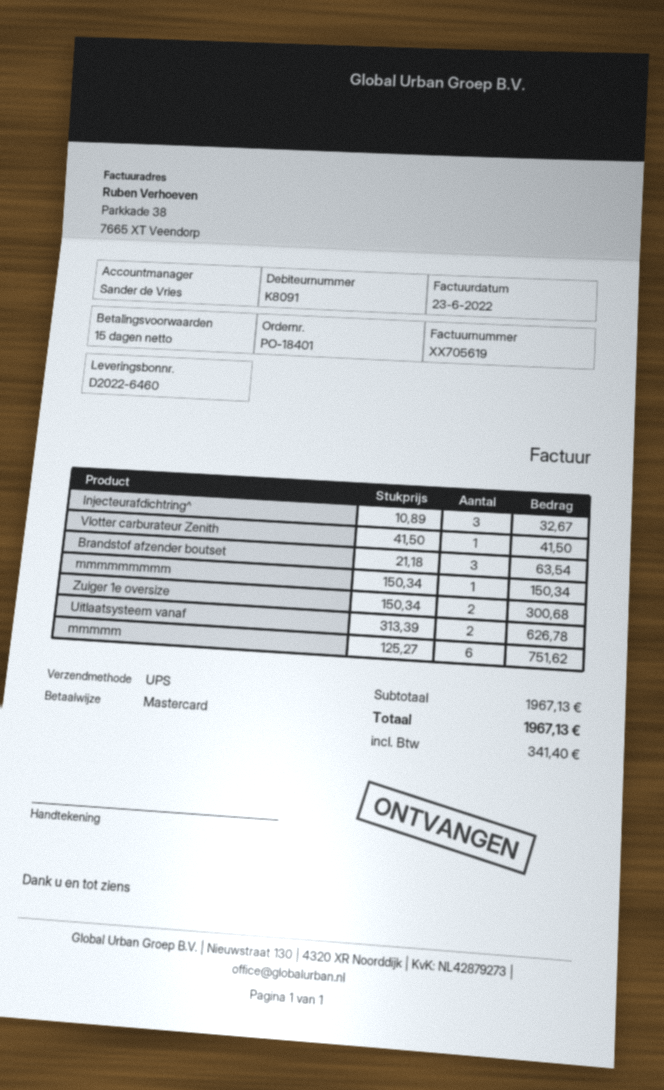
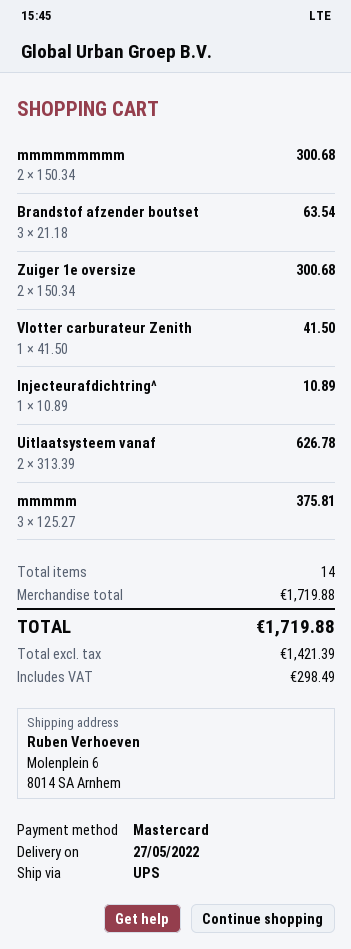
Injecteurafdichtring^: 3 x 10.89 = 32.67 -> 1 x 10.89 = 10.89
mmmmmmmmm: 1 x 150.34 = 150.34 -> 2 x 150.34 = 300.68
mmmmm: 6 x 125.27 = 751.62 -> 3 x 125.27 = 375.81
subtotal: 1967.13 -> 1719.88
tax: 341.40 -> 298.49
total: 1967.13 -> 1719.88

